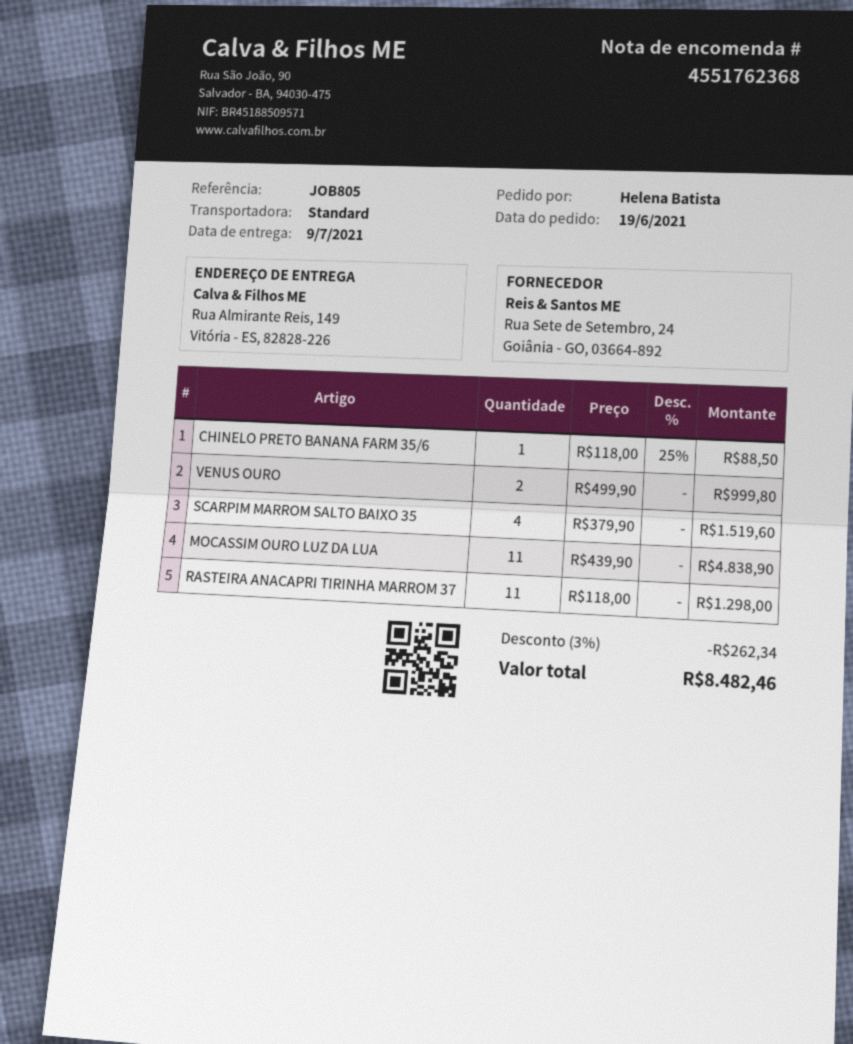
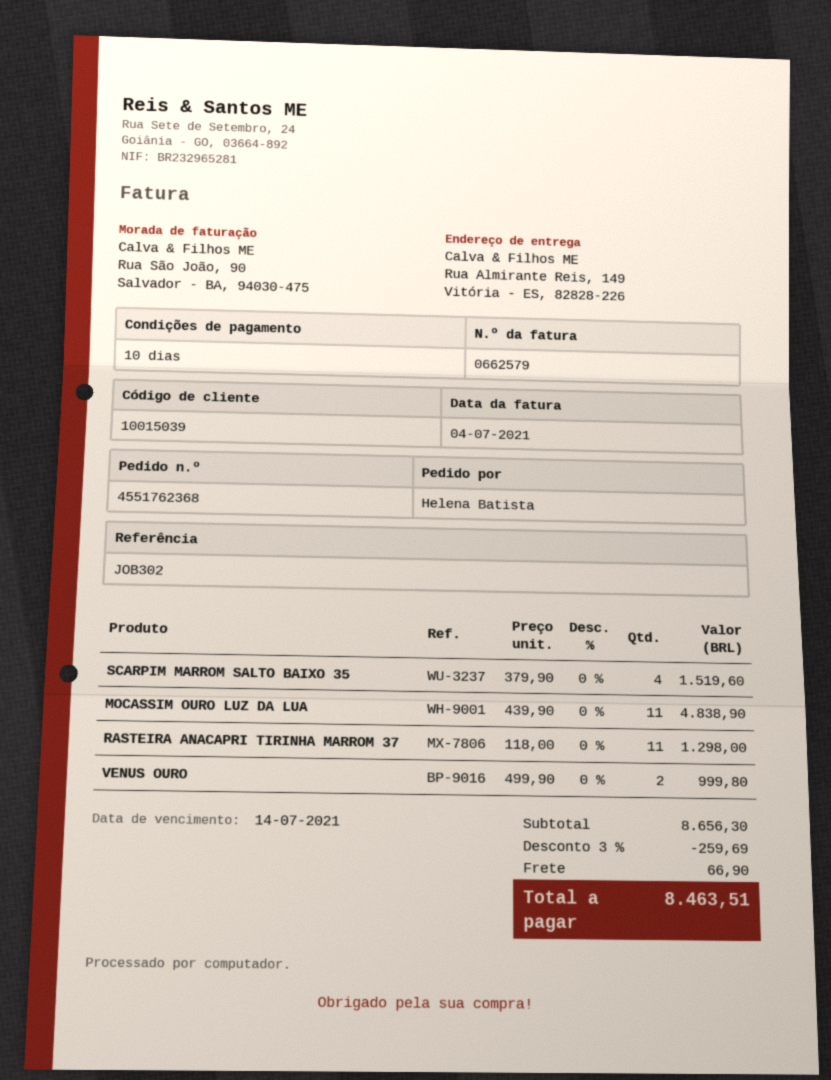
reference: JOB805 -> JOB302
CHINELO PRETO BANANA FARM 35/6: 1 x 118.00 - 25% = 88.50 -> none
discount: 3% = 262.34 -> 3% = 259.69
shipping: none -> 66.90
total: 8482.46 -> 8463.51

